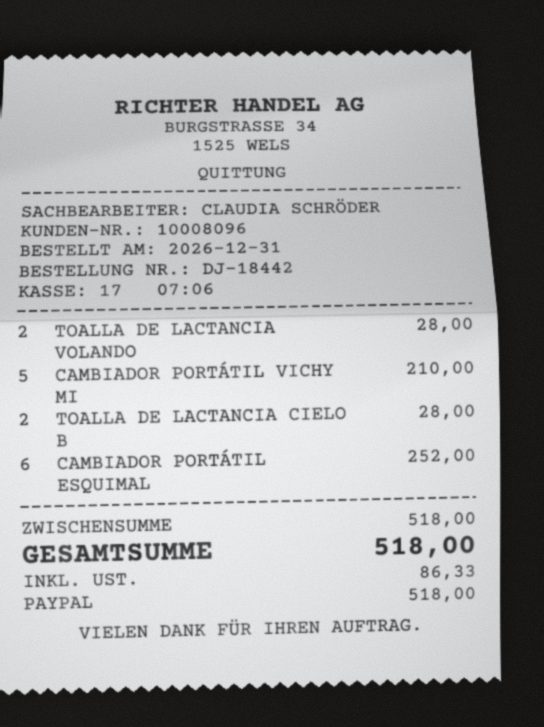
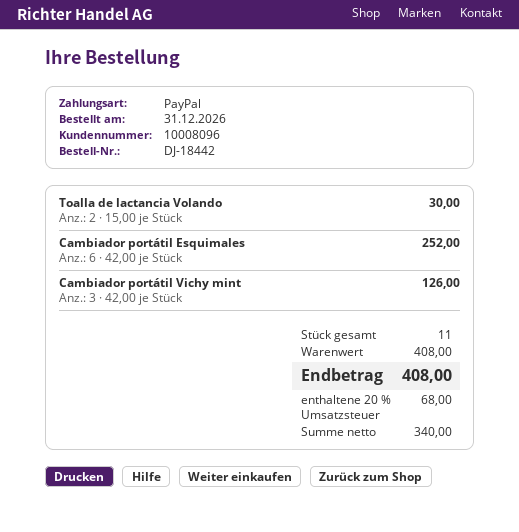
TOALLA DE LACTANCIA VOLANDO: 2 for 28.00 -> 2 for 30.00
CAMBIADOR PORTÁTIL VICHY MI: 5 for 210.00 -> 3 for 126.00
TOALLA DE LACTANCIA CIELO B: 2 for 28.00 -> none
subtotal: 518.00 -> 408.00
tax: 86.33 -> 68.00
total: 518.00 -> 408.00

